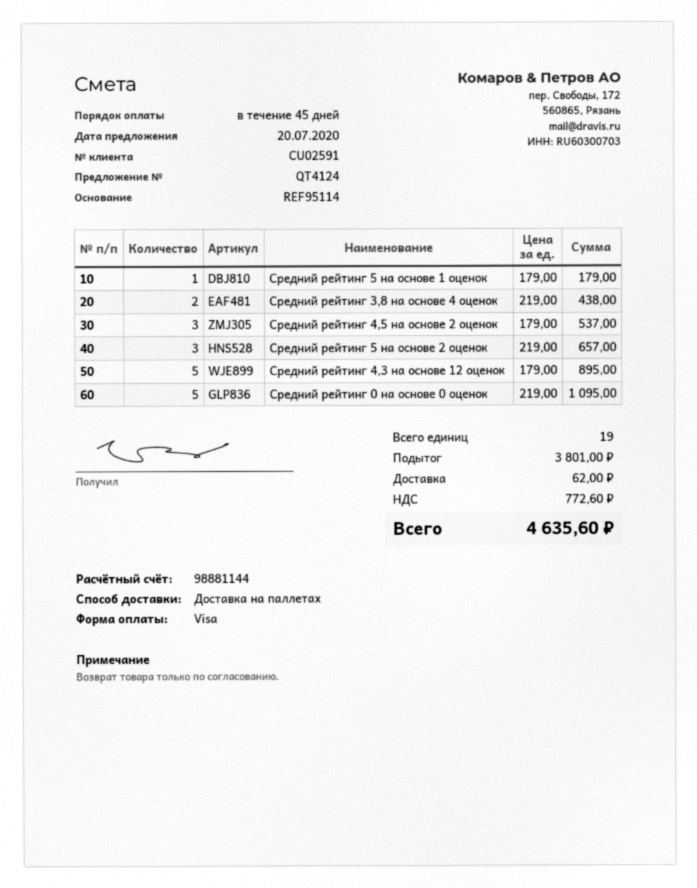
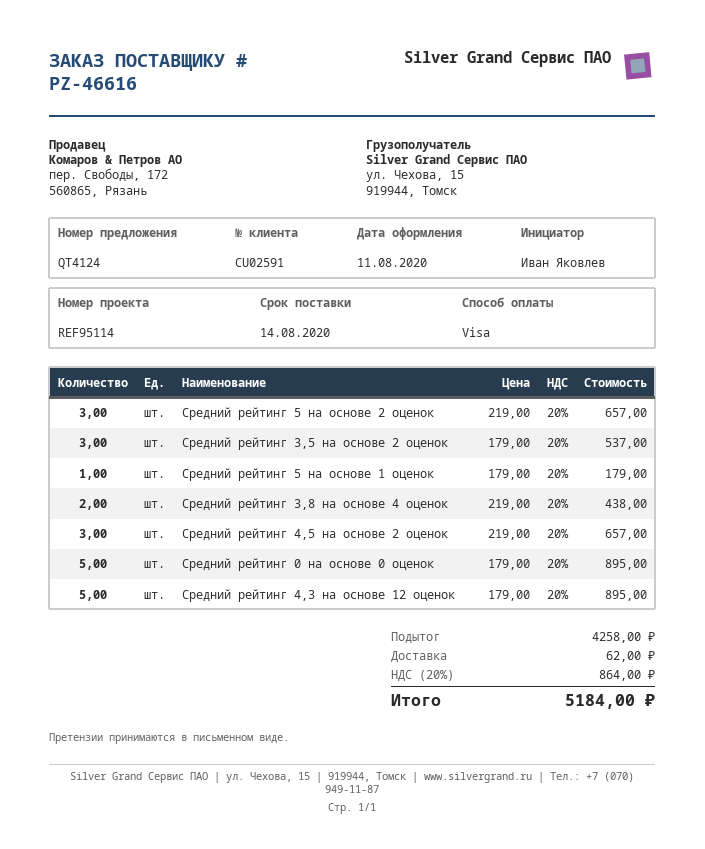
Средний рейтинг 4,5 на основе 2 оценок: 3 x 179.00 = 537.00 -> 3 x 219.00 = 657.00
Средний рейтинг 0 на основе 0 оценок: 5 x 219.00 = 1095.00 -> 5 x 179.00 = 895.00
Средний рейтинг 3,5 на основе 2 оценок: none -> 3 x 179.00 = 537.00
subtotal: 3801.00 -> 4258.00
tax: 772.60 -> 864.00
total: 4635.60 -> 5184.00

